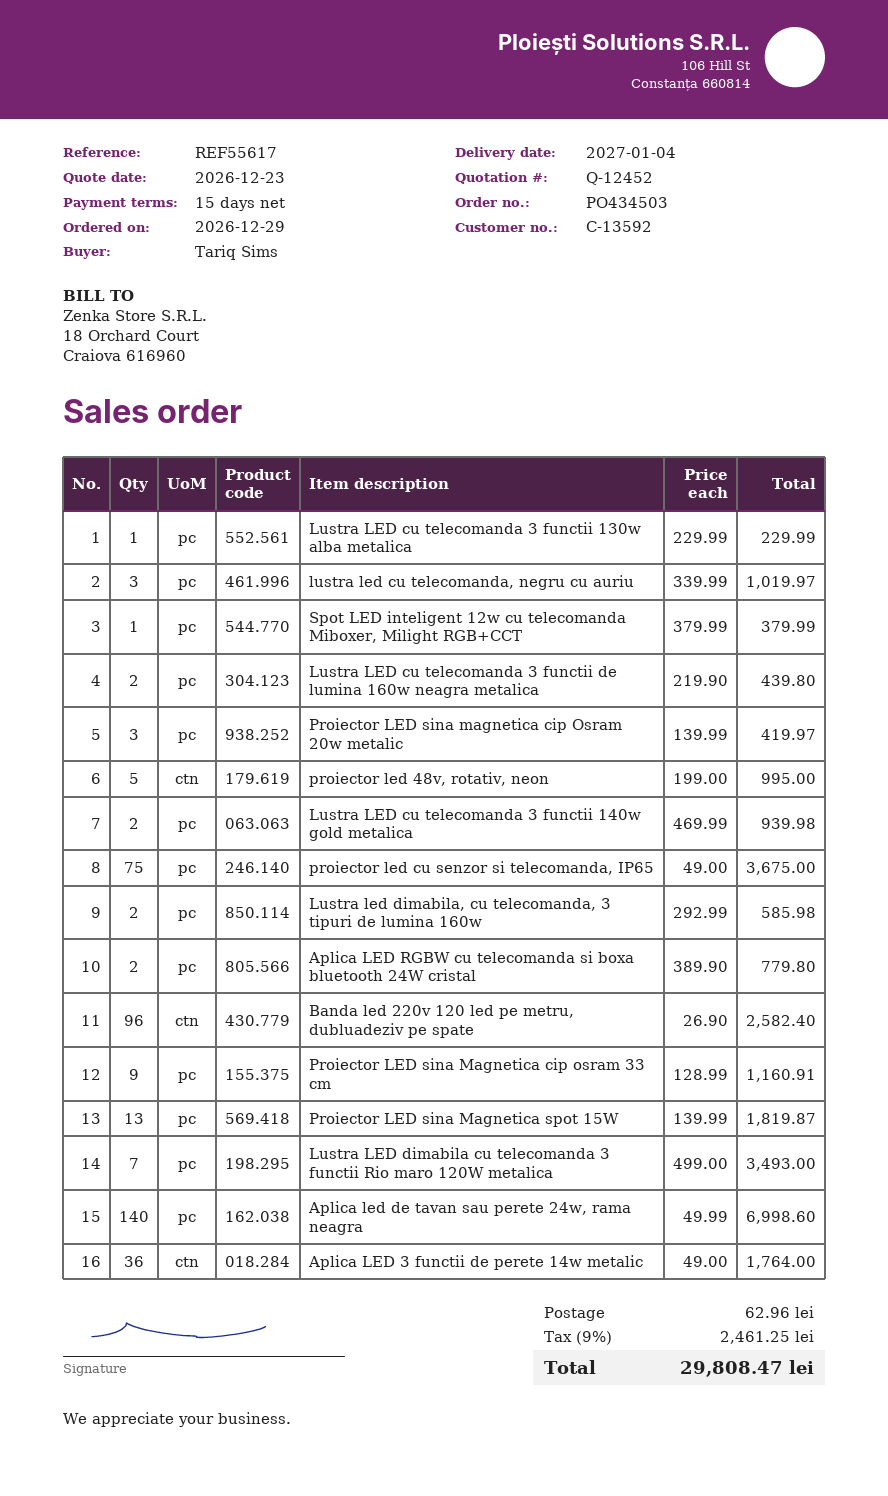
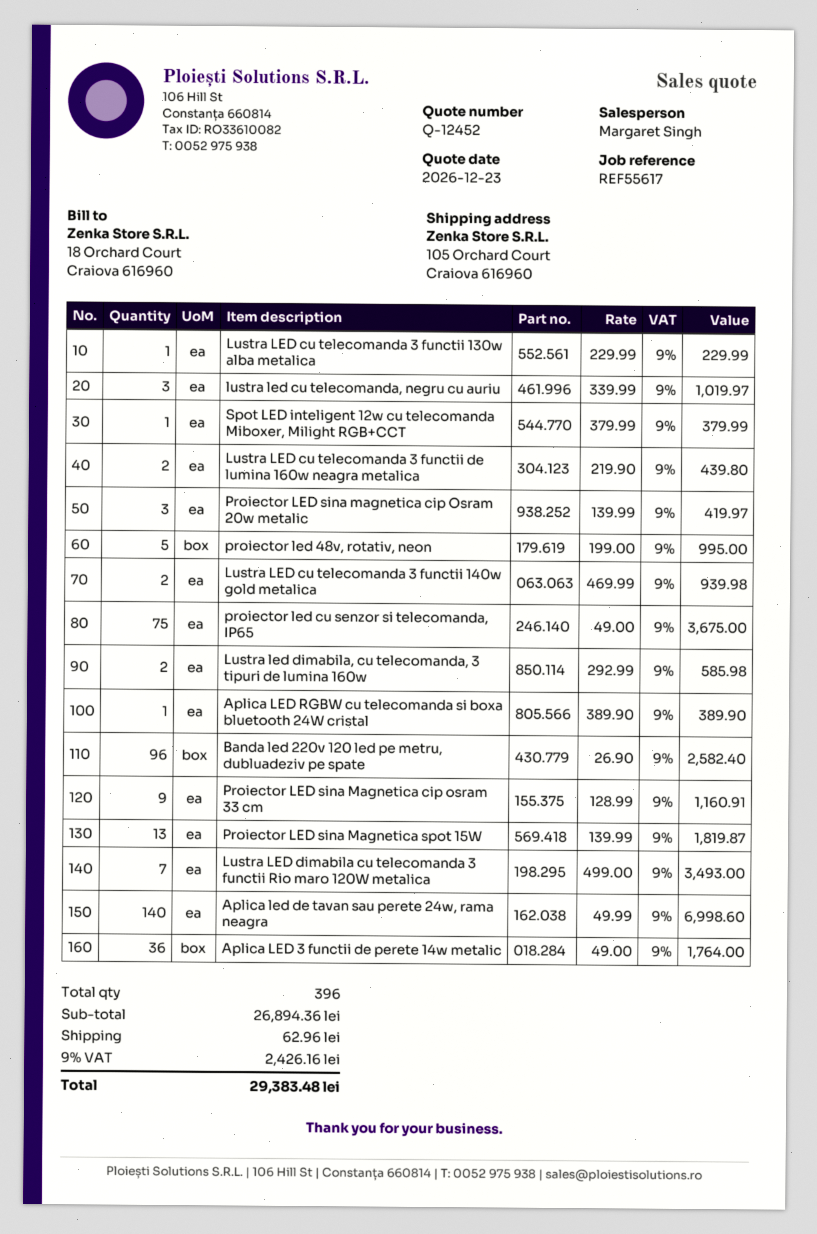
Aplica LED RGBW cu telecomanda si boxa bluetooth 24W cristal: 2 x 389.90 = 779.80 -> 1 x 389.90 = 389.90
tax: 9% = 2461.25 -> 9% = 2426.16
total: 29808.47 -> 29383.48

